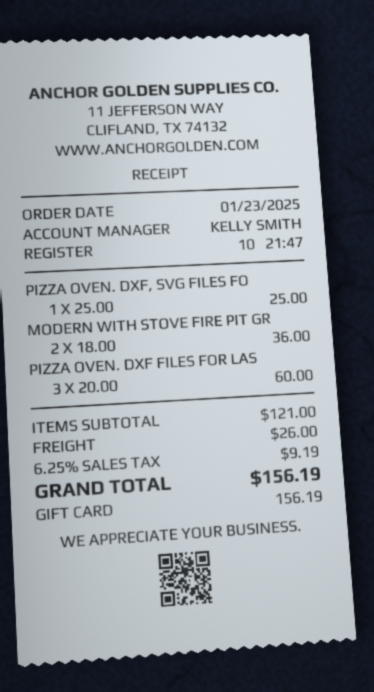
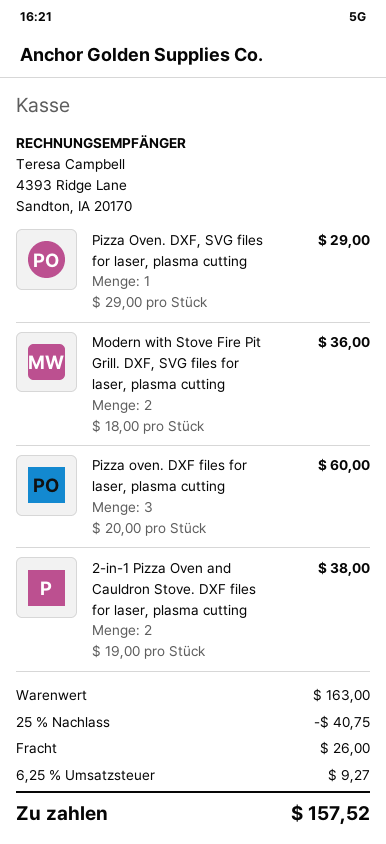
PIZZA OVEN. DXF, SVG FILES FO: 1 x 25.00 = 25.00 -> 1 x 29.00 = 29.00
2-in-1 Pizza Oven and Cauldron Stove. DXF files for laser, plasma cutting: none -> 2 x 19.00 = 38.00
subtotal: 121.00 -> 163.00
discount: none -> 25% = 40.75
tax: 6.25% = 9.19 -> 6.25% = 9.27
total: 156.19 -> 157.52

